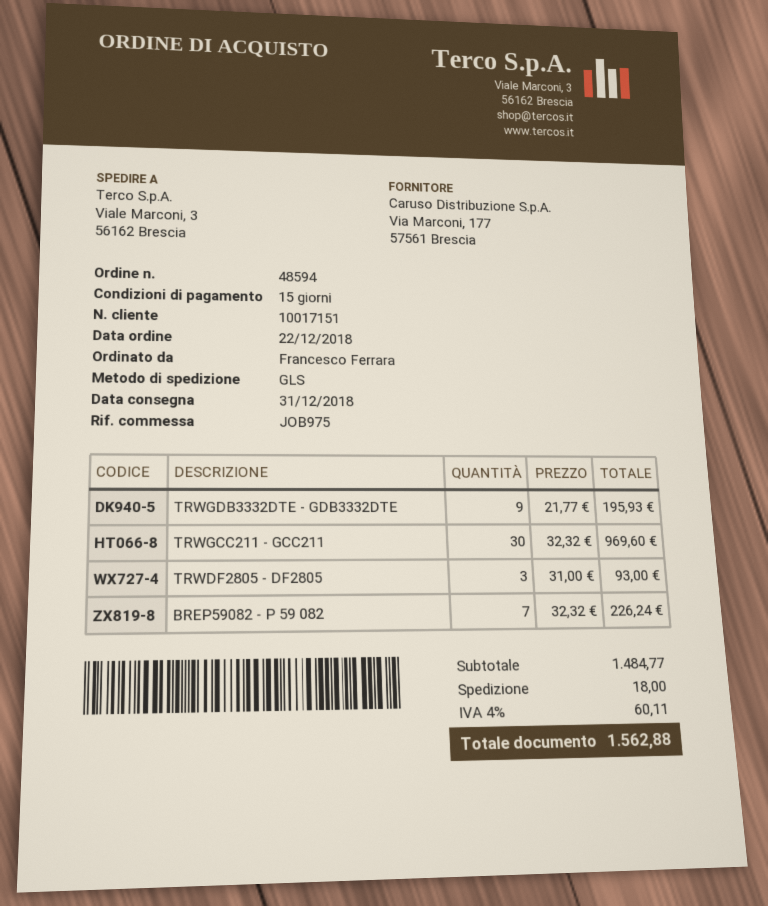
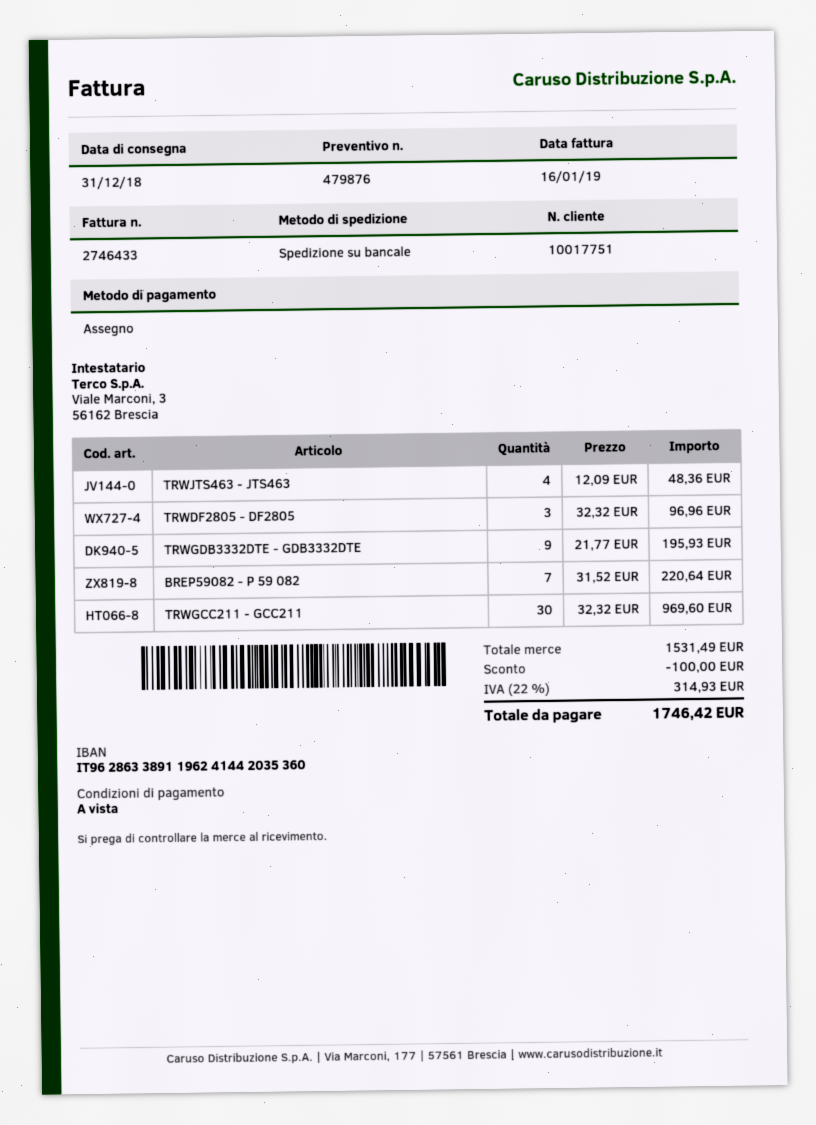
payment terms: 15 days -> on receipt
customer number: 10017151 -> 10017751
shipping method: GLS -> pallet freight
TRWDF2805 - DF2805: 3 x 31.00 = 93.00 -> 3 x 32.32 = 96.96
BREP59082 - P 59 082: 7 x 32.32 = 226.24 -> 7 x 31.52 = 220.64
TRWJTS463 - JTS463: none -> 4 x 12.09 = 48.36
subtotal: 1484.77 -> 1531.49
discount: none -> 100.00
shipping: 18.00 -> none
tax: 4% = 60.11 -> 22% = 314.93
total: 1562.88 -> 1746.42

